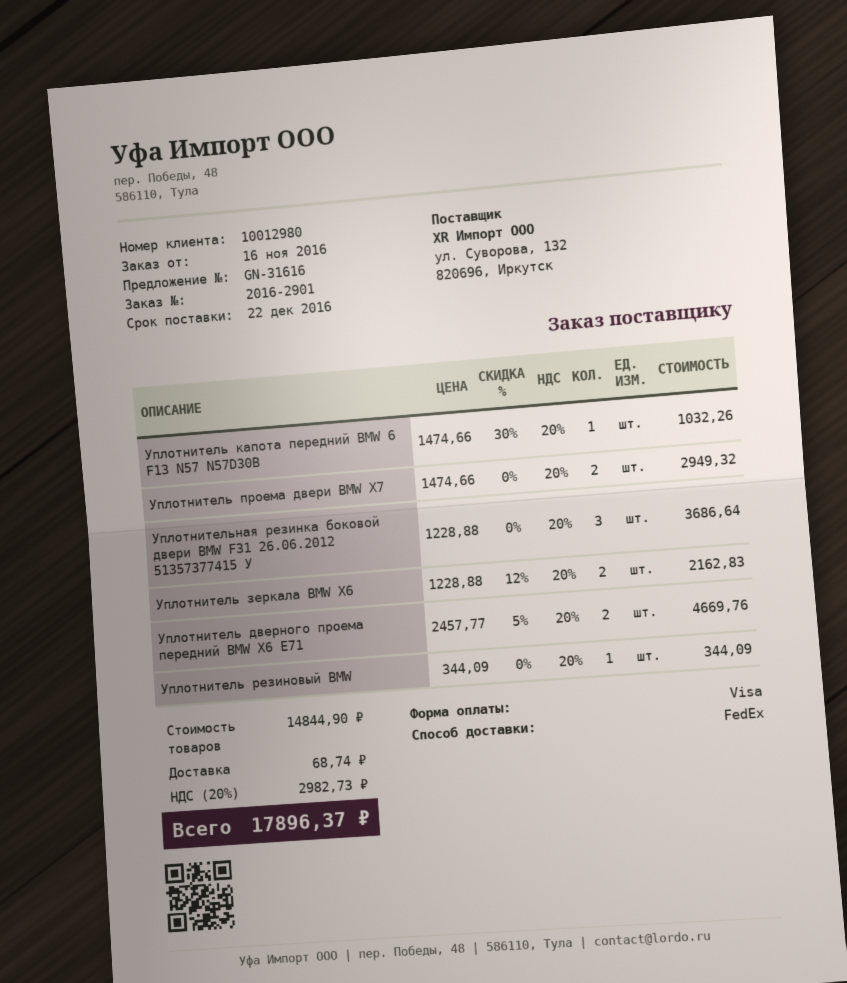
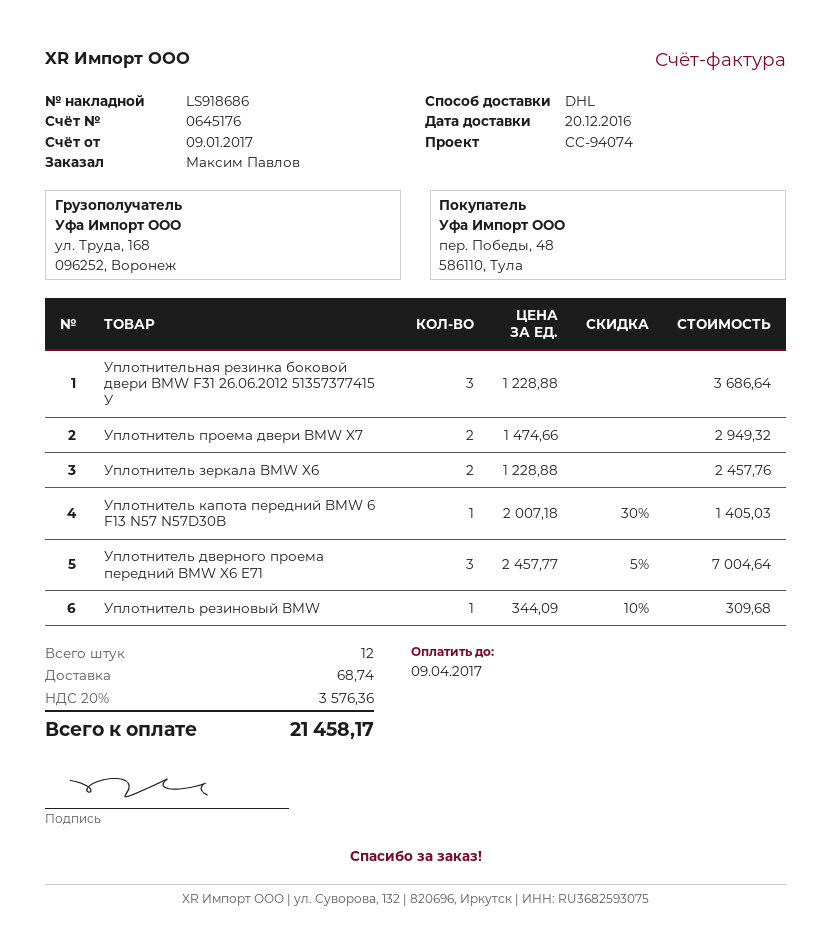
delivery date: 2016-12-22 -> 2016-12-20
shipping method: FedEx -> DHL
Уплотнитель капота передний BMW 6 F13 N57 N57D30B: 1 x 1474.66 - 30% = 1032.26 -> 1 x 2007.18 - 30% = 1405.03
Уплотнитель зеркала BMW X6: 2 x 1228.88 - 12% = 2162.83 -> 2 x 1228.88 = 2457.76
Уплотнитель дверного проема передний BMW X6 E71: 2 x 2457.77 - 5% = 4669.76 -> 3 x 2457.77 - 5% = 7004.64
Уплотнитель резиновый BMW: 1 x 344.09 = 344.09 -> 1 x 344.09 - 10% = 309.68
tax: 20% = 2982.73 -> 20% = 3576.36
total: 17896.37 -> 21458.17

